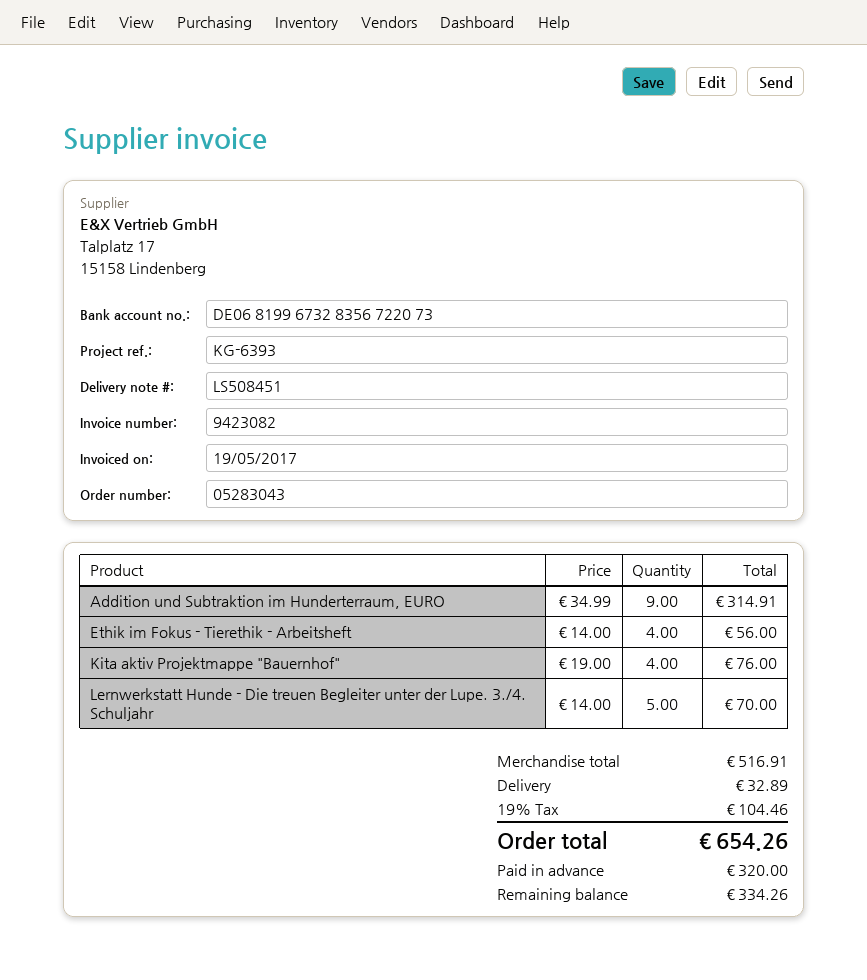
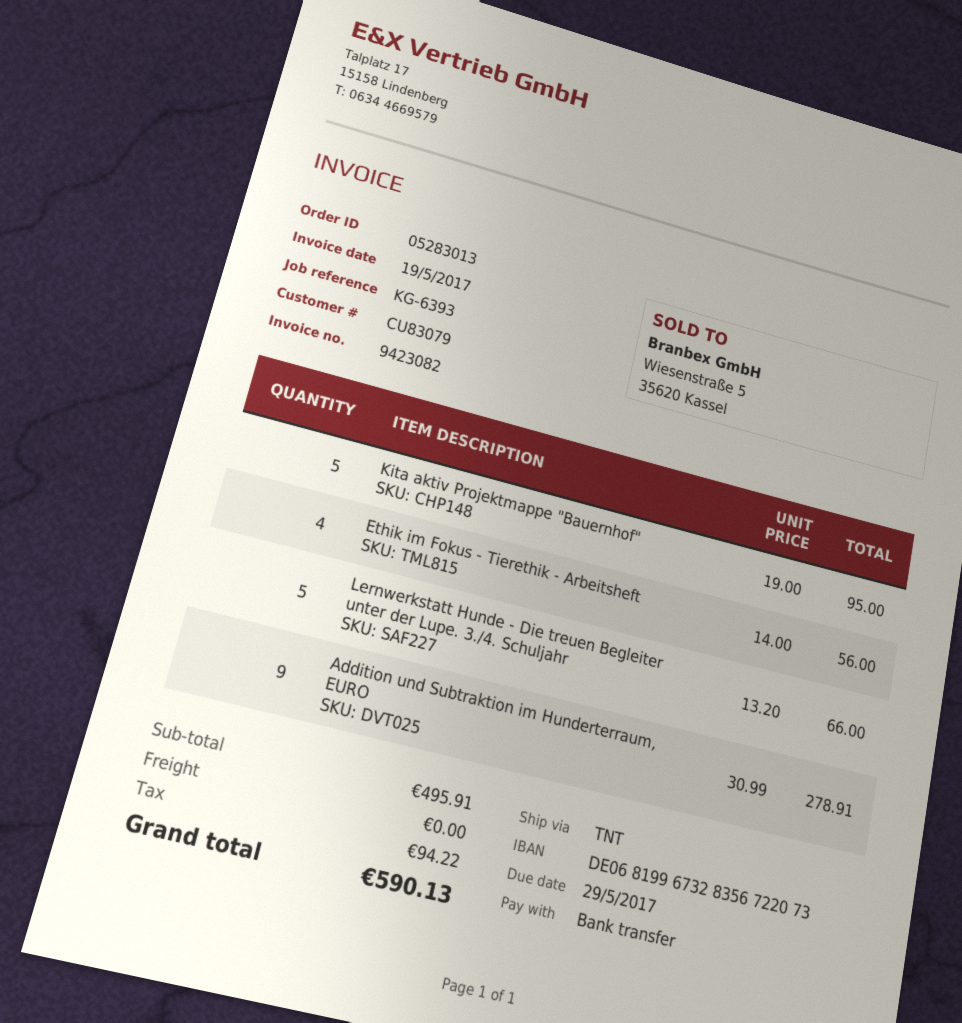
order number: 05283043 -> 05283013
Addition und Subtraktion im Hunderterraum, EURO: 9 x 34.99 = 314.91 -> 9 x 30.99 = 278.91
Kita aktiv Projektmappe "Bauernhof": 4 x 19.00 = 76.00 -> 5 x 19.00 = 95.00
Lernwerkstatt Hunde - Die treuen Begleiter unter der Lupe. 3./4. Schuljahr: 5 x 14.00 = 70.00 -> 5 x 13.20 = 66.00
subtotal: 516.91 -> 495.91
shipping: 32.89 -> 0.00
tax: 104.46 -> 94.22
total: 654.26 -> 590.13

